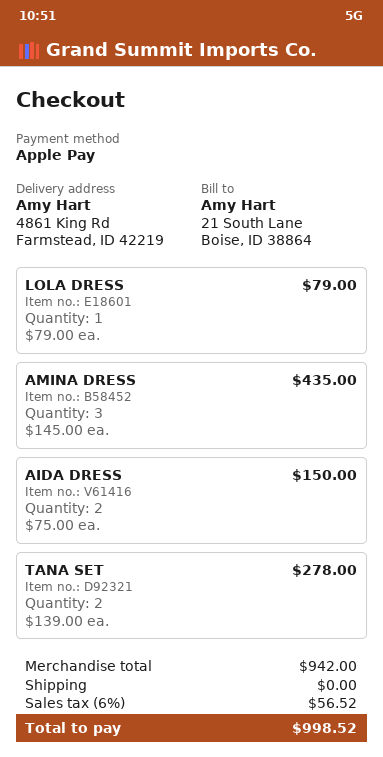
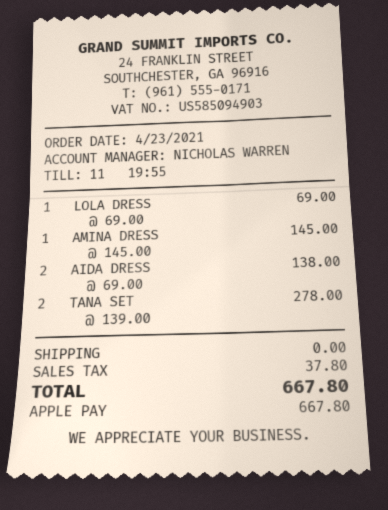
LOLA DRESS: 1 x 79.00 = 79.00 -> 1 x 69.00 = 69.00
AMINA DRESS: 3 x 145.00 = 435.00 -> 1 x 145.00 = 145.00
AIDA DRESS: 2 x 75.00 = 150.00 -> 2 x 69.00 = 138.00
tax: 56.52 -> 37.80
total: 998.52 -> 667.80

